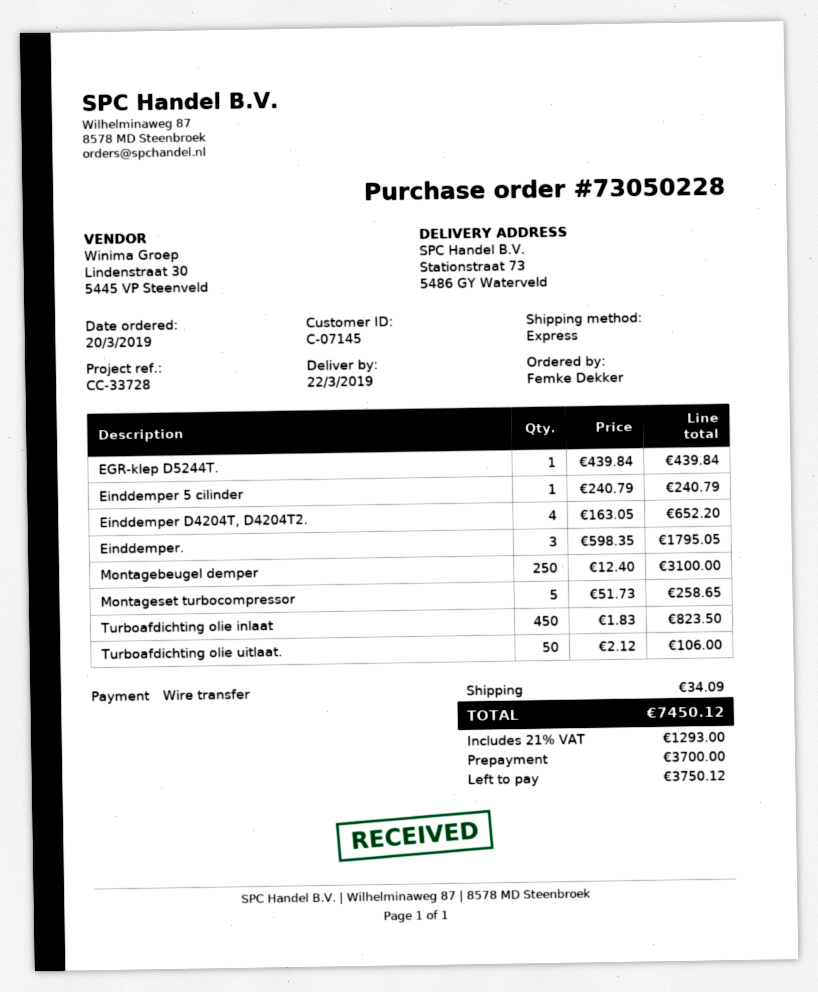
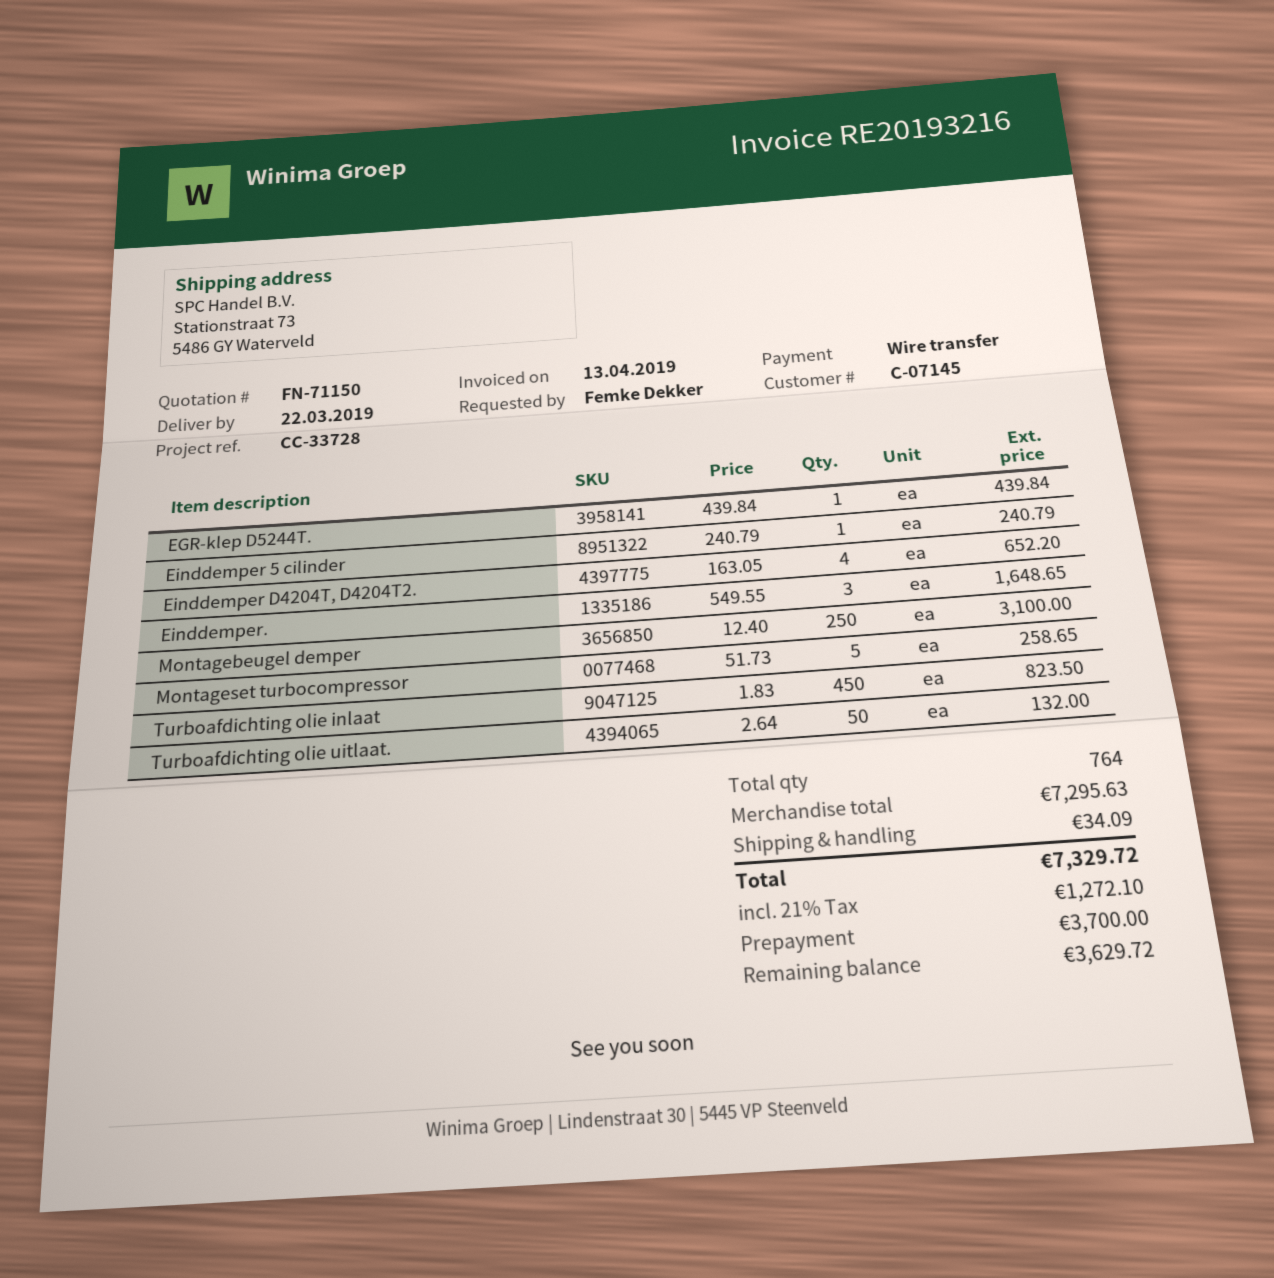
Einddemper.: 3 x 598.35 = 1795.05 -> 3 x 549.55 = 1648.65
Turboafdichting olie uitlaat.: 50 x 2.12 = 106.00 -> 50 x 2.64 = 132.00
tax: 21% = 1293.00 -> 21% = 1272.10
total: 7450.12 -> 7329.72
balance: 3750.12 -> 3629.72

